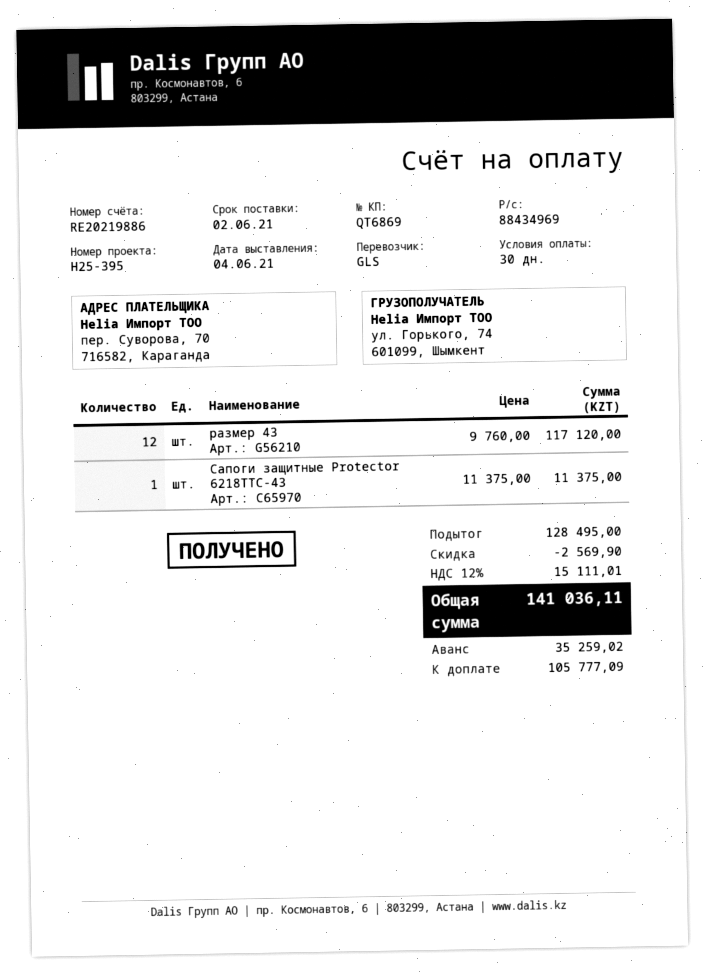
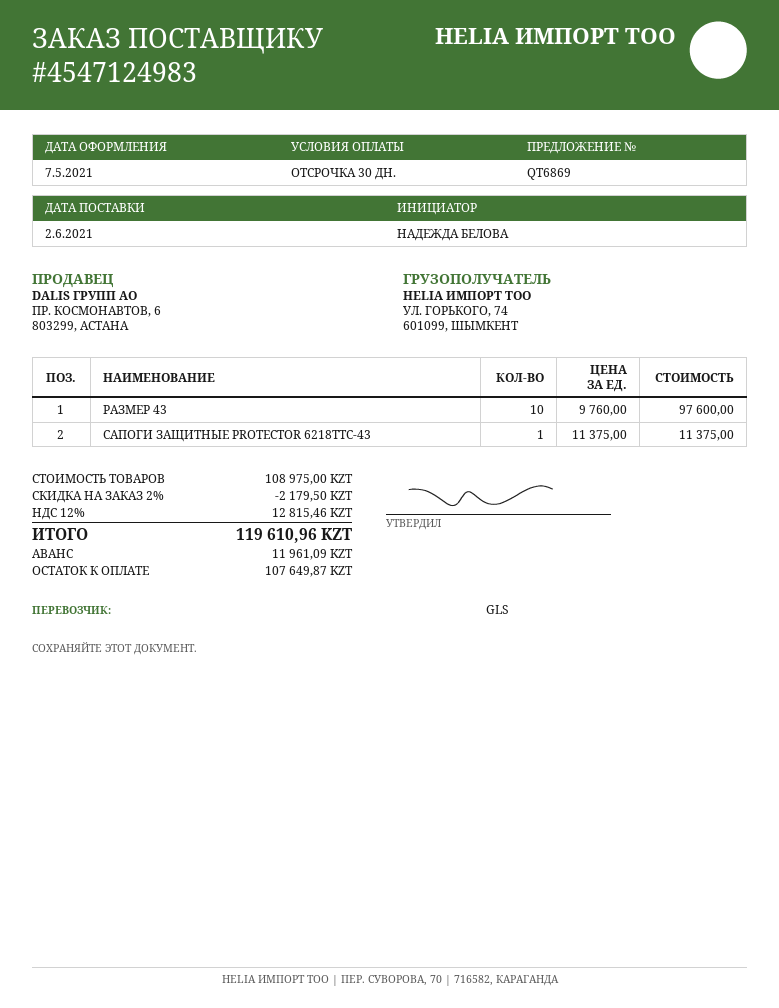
размер 43: 12 x 9760.00 = 117120.00 -> 10 x 9760.00 = 97600.00
subtotal: 128495.00 -> 108975.00
discount: 2569.90 -> 2179.50
tax: 12% = 15111.01 -> 12% = 12815.46
total: 141036.11 -> 119610.96
deposit: 35259.02 -> 11961.09
balance: 105777.09 -> 107649.87

